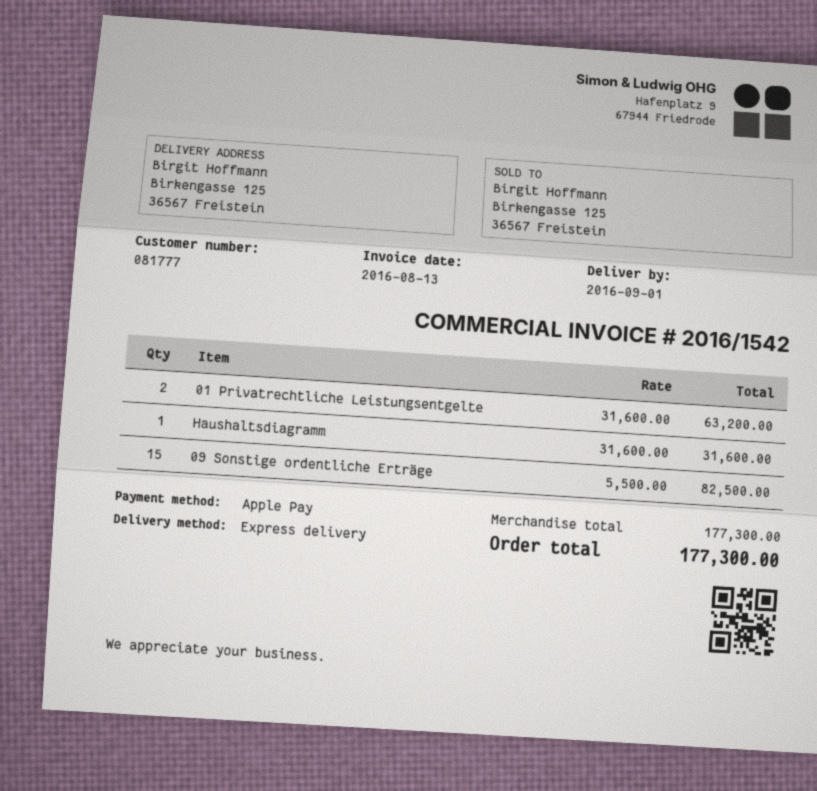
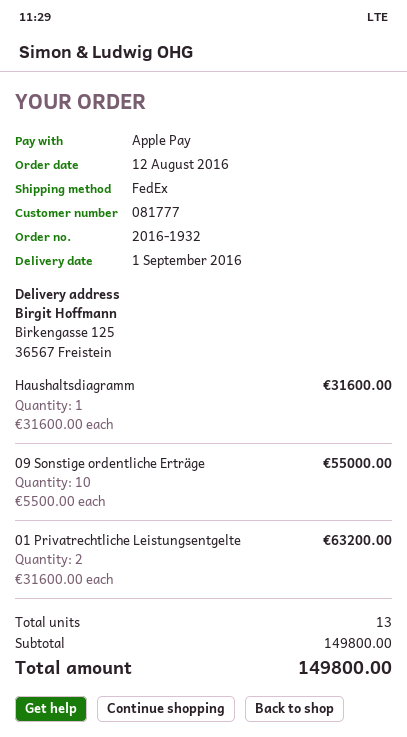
shipping method: express -> FedEx
09 Sonstige ordentliche Erträge: 15 x 5500.00 = 82500.00 -> 10 x 5500.00 = 55000.00
subtotal: 177300.00 -> 149800.00
total: 177300.00 -> 149800.00

